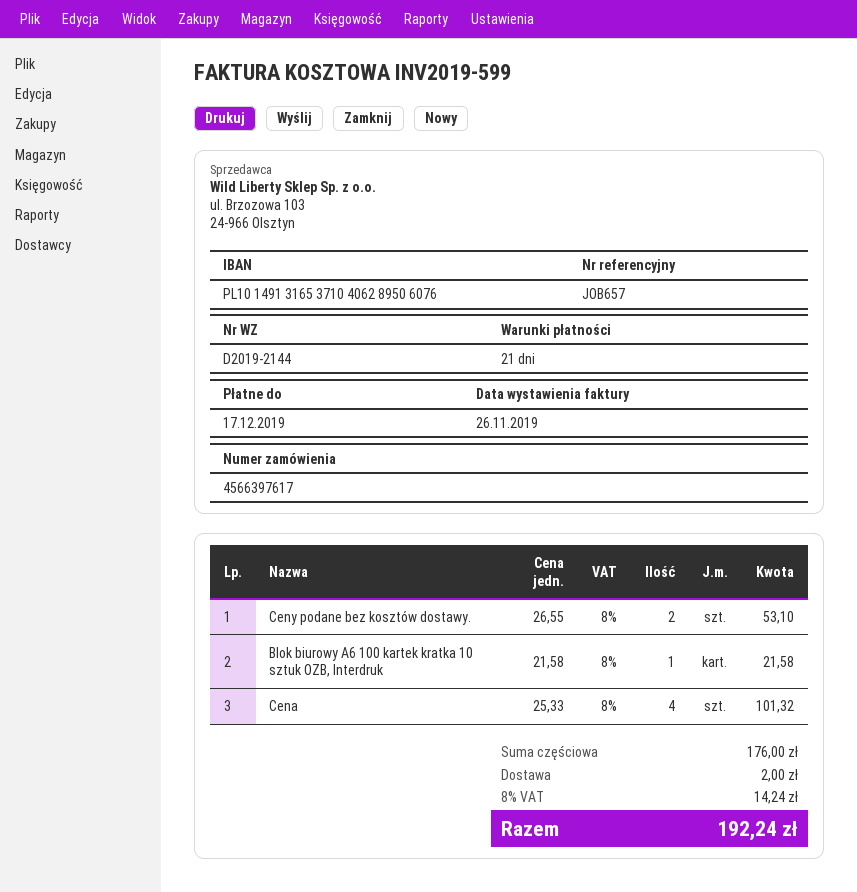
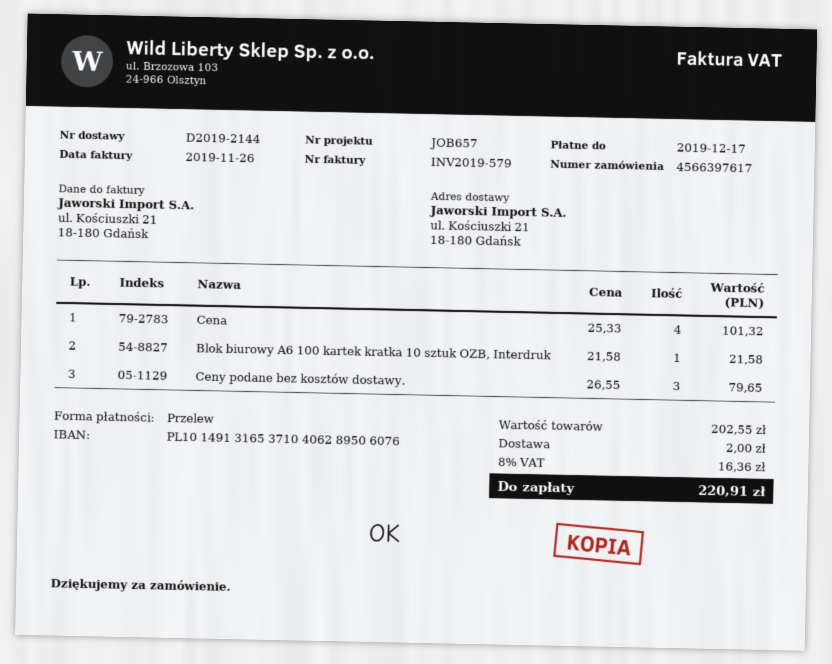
invoice number: INV2019-599 -> INV2019-579
Ceny podane bez kosztów dostawy.: 2 x 26.55 = 53.10 -> 3 x 26.55 = 79.65
subtotal: 176.00 -> 202.55
tax: 8% = 14.24 -> 8% = 16.36
total: 192.24 -> 220.91

